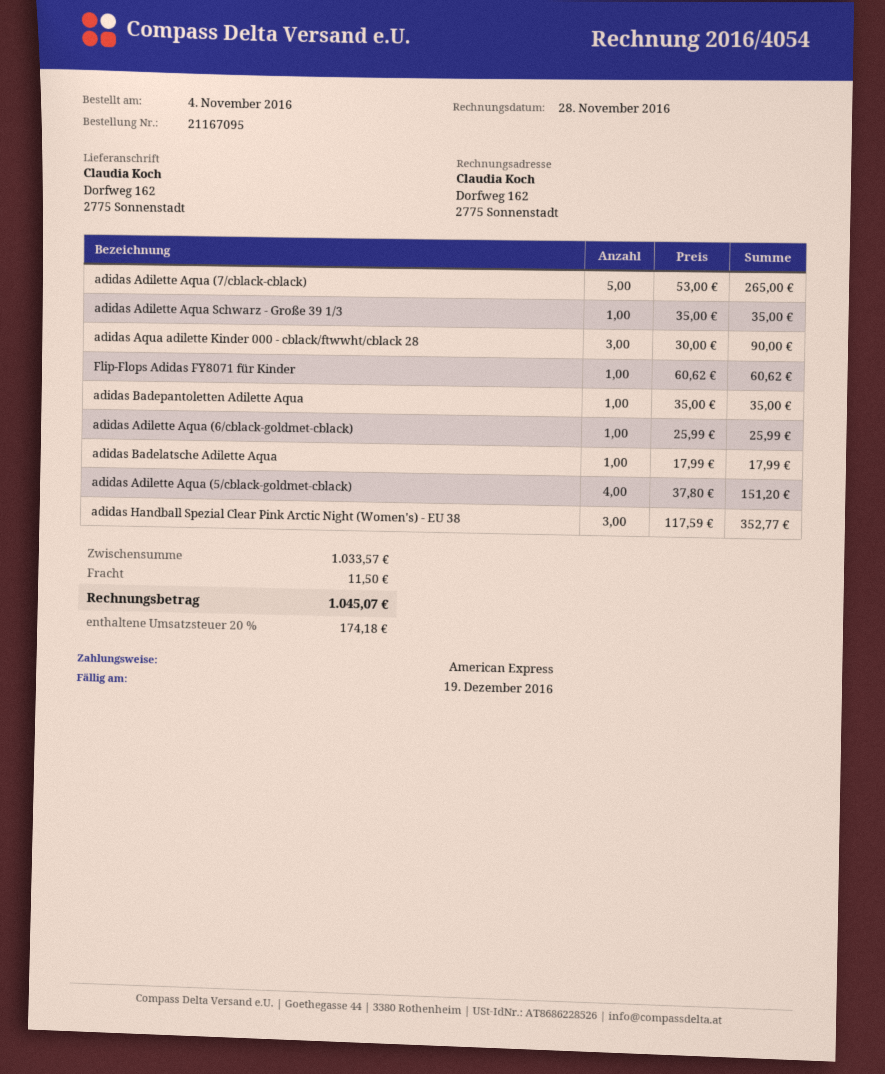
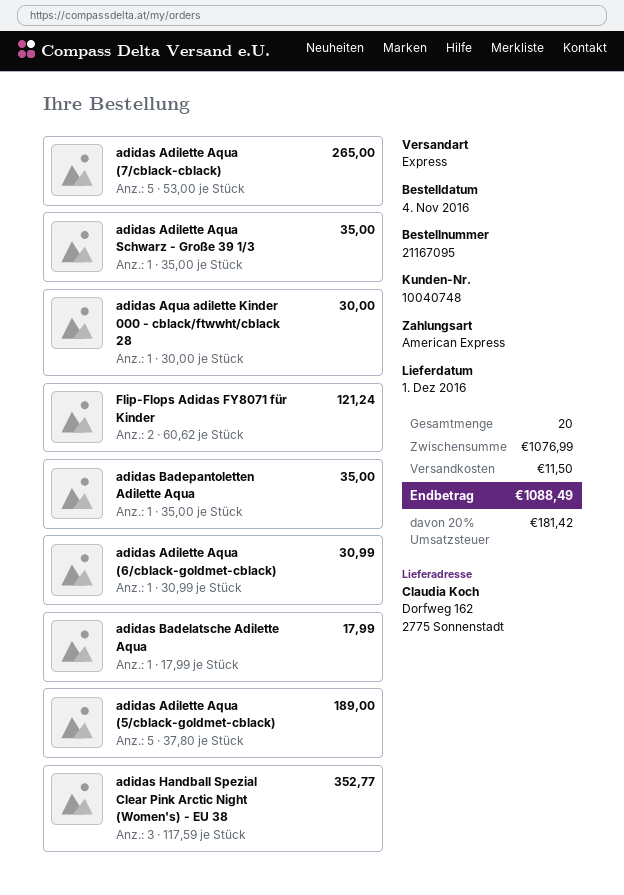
adidas Aqua adilette Kinder 000 - cblack/ftwwht/cblack 28: 3 x 30.00 = 90.00 -> 1 x 30.00 = 30.00
Flip-Flops Adidas FY8071 für Kinder: 1 x 60.62 = 60.62 -> 2 x 60.62 = 121.24
adidas Adilette Aqua (6/cblack-goldmet-cblack): 1 x 25.99 = 25.99 -> 1 x 30.99 = 30.99
adidas Adilette Aqua (5/cblack-goldmet-cblack): 4 x 37.80 = 151.20 -> 5 x 37.80 = 189.00
subtotal: 1033.57 -> 1076.99
tax: 20% = 174.18 -> 20% = 181.42
total: 1045.07 -> 1088.49

